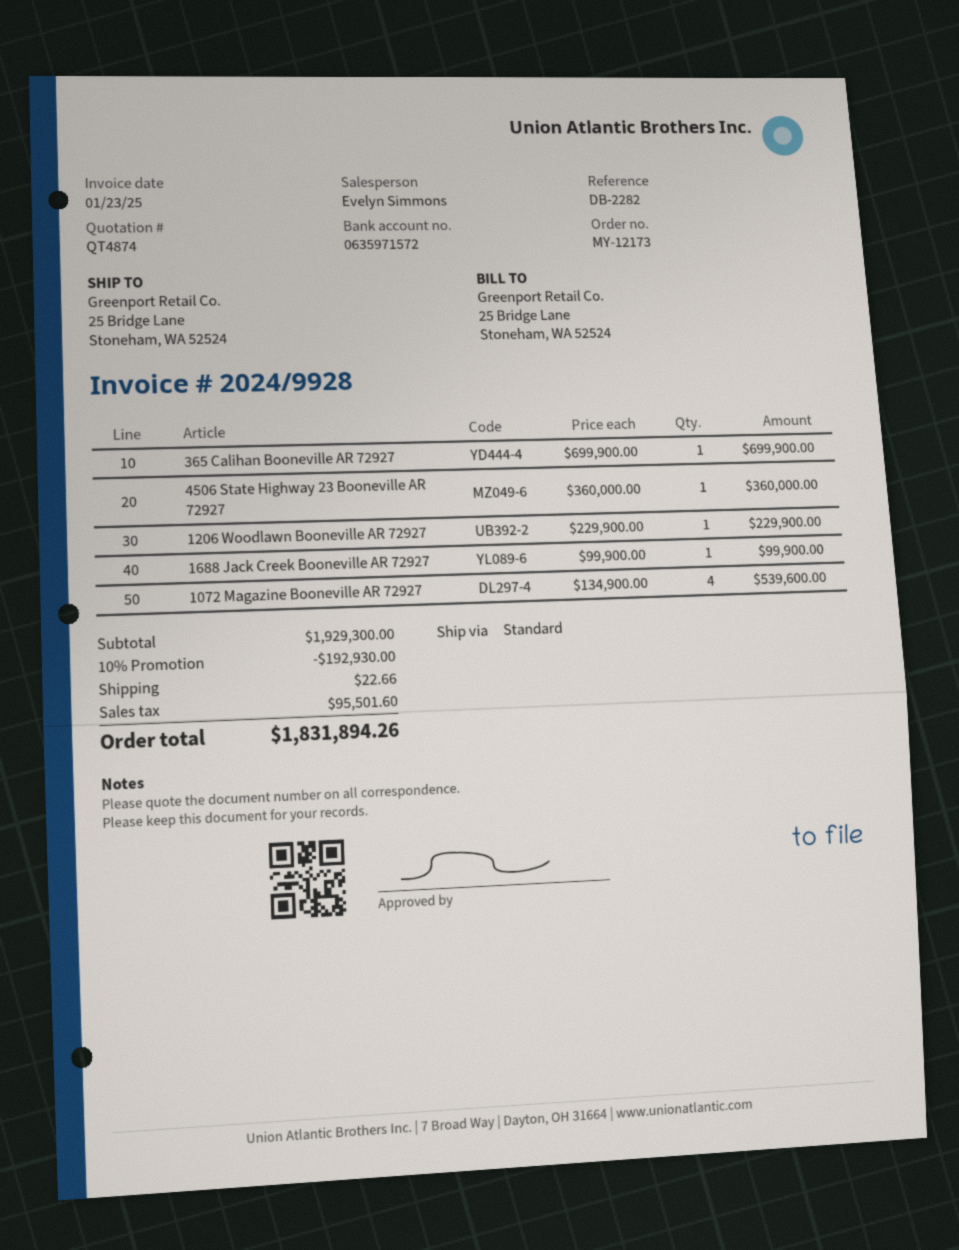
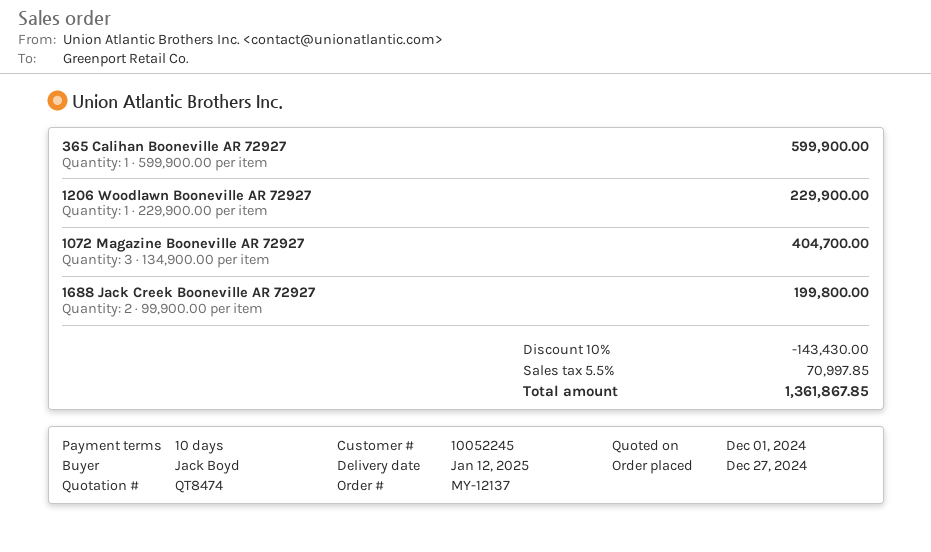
quote number: QT4874 -> QT8474
order number: MY-12173 -> MY-12137
365 Calihan Booneville AR 72927: 1 x 699900.00 = 699900.00 -> 1 x 599900.00 = 599900.00
4506 State Highway 23 Booneville AR 72927: 1 x 360000.00 = 360000.00 -> none
1688 Jack Creek Booneville AR 72927: 1 x 99900.00 = 99900.00 -> 2 x 99900.00 = 199800.00
1072 Magazine Booneville AR 72927: 4 x 134900.00 = 539600.00 -> 3 x 134900.00 = 404700.00
discount: 10% = 192930.00 -> 10% = 143430.00
shipping: 22.66 -> none
tax: 95501.60 -> 70997.85
total: 1831894.26 -> 1361867.85

